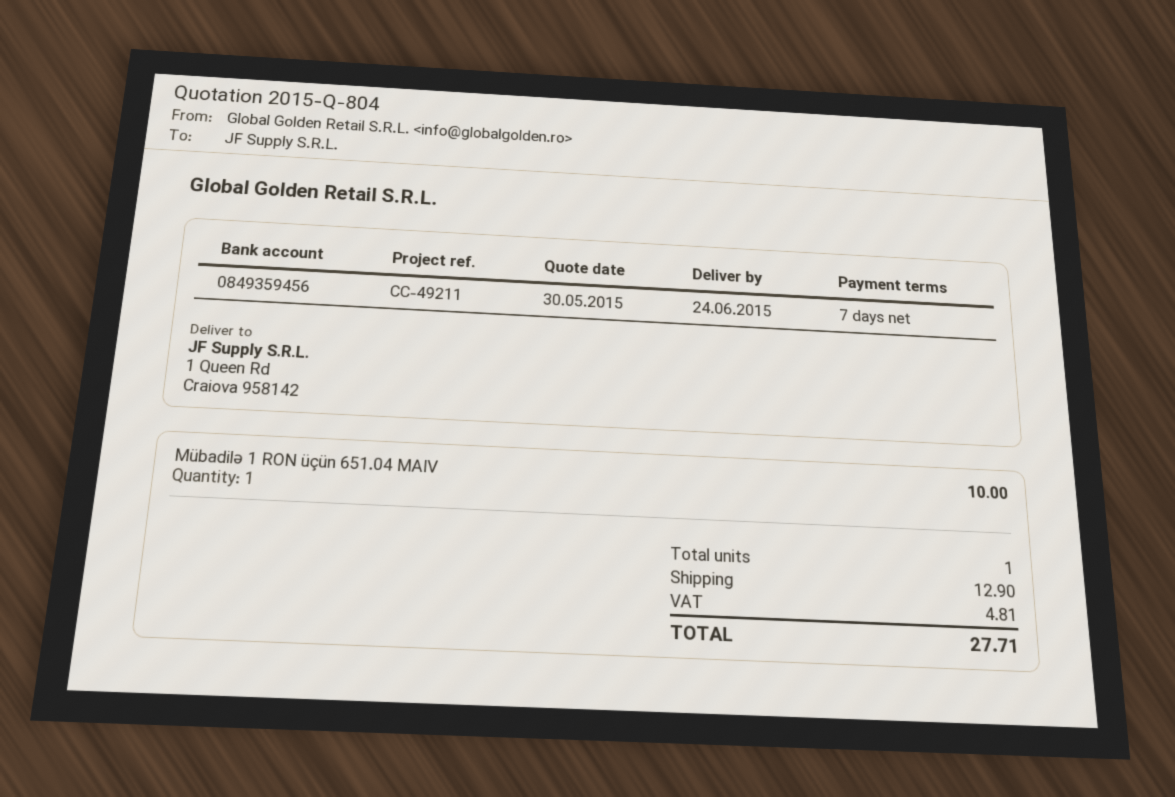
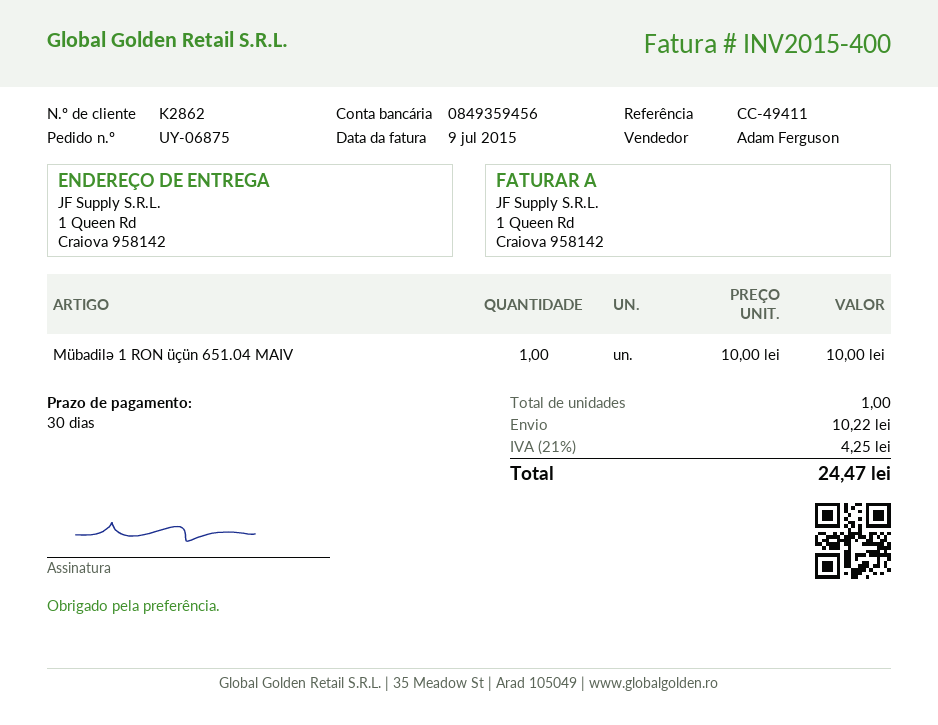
payment terms: 7 days -> 30 days
reference: CC-49211 -> CC-49411
shipping: 12.90 -> 10.22
tax: 4.81 -> 4.25
total: 27.71 -> 24.47

